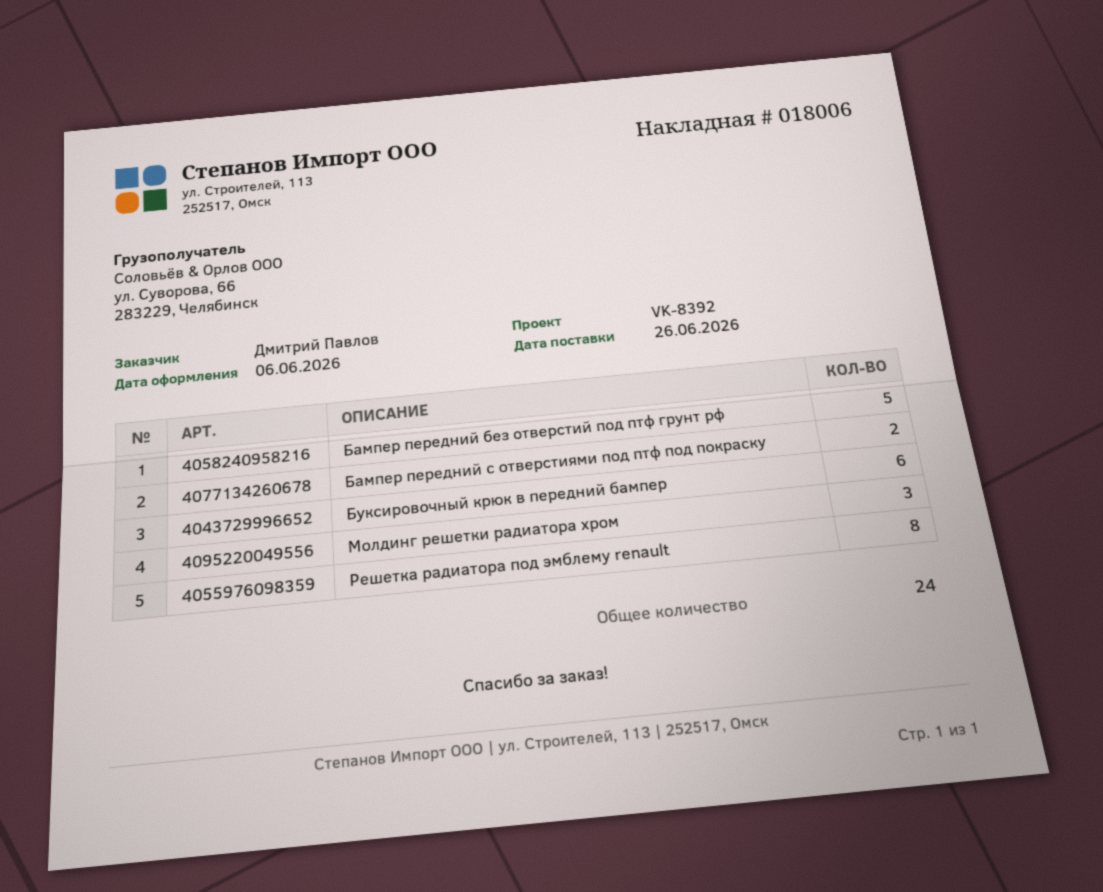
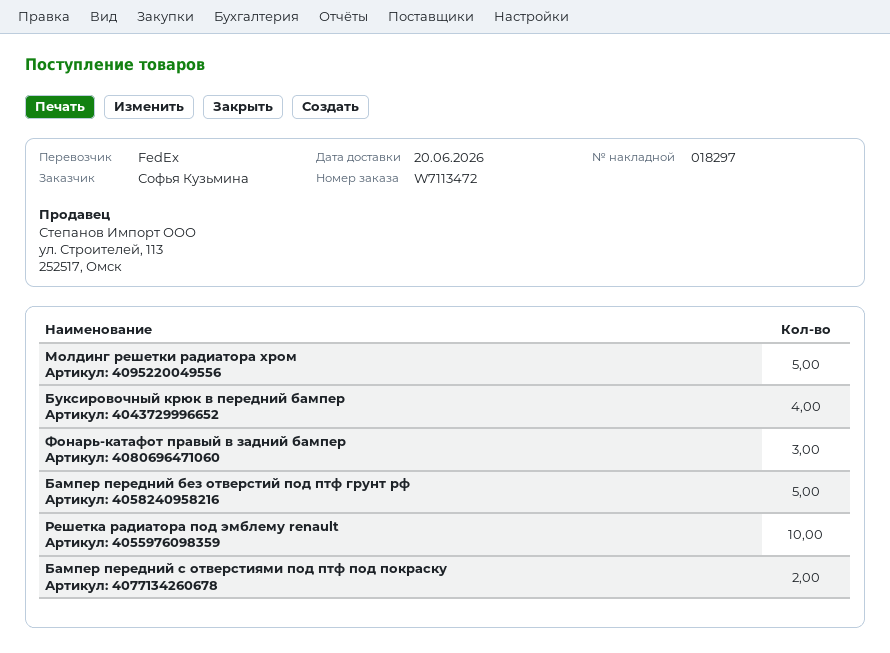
delivery note number: 018006 -> 018297
delivery date: 2026-06-26 -> 2026-06-20
ordered by: Дмитрий Павлов -> Софья Кузьмина
Буксировочный крюк в передний бампер: 6 -> 4
Молдинг решетки радиатора хром: 3 -> 5
Решетка радиатора под эмблему renault: 8 -> 10
Фонарь-катафот правый в задний бампер: none -> 3

